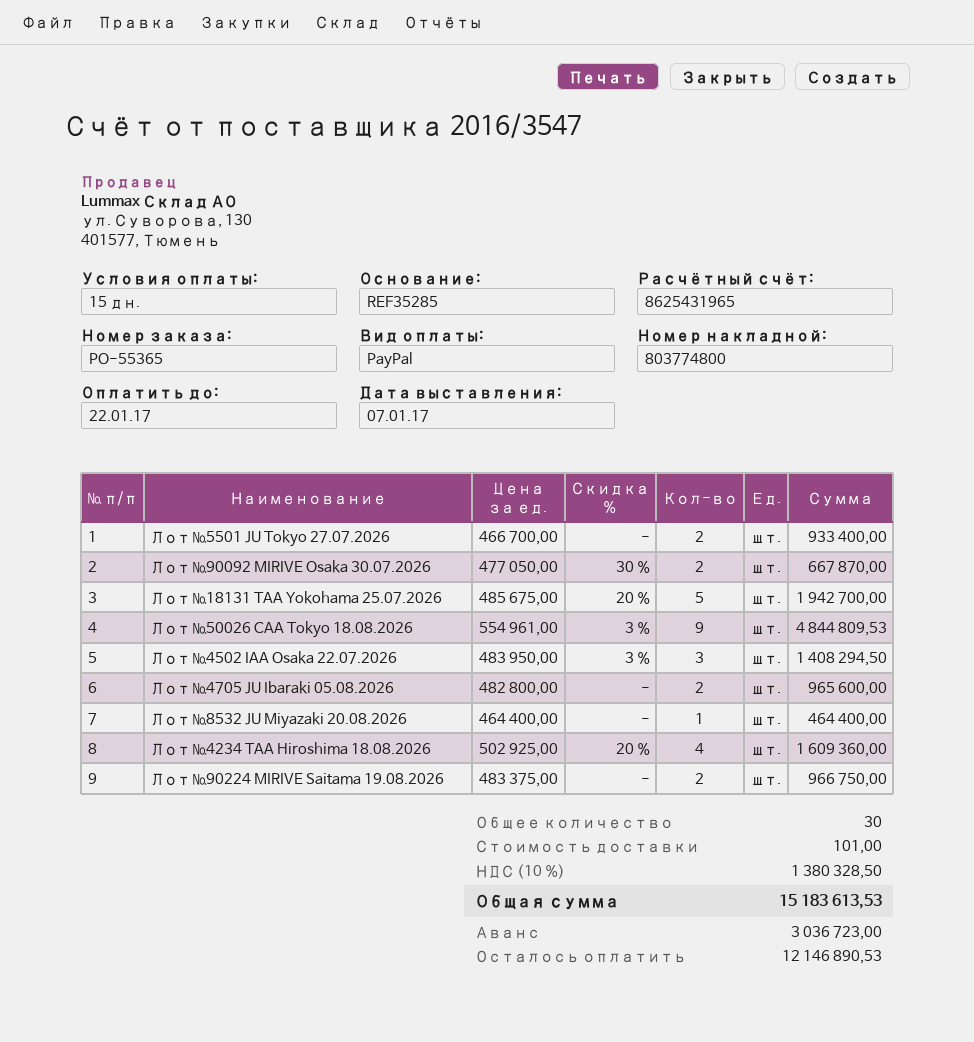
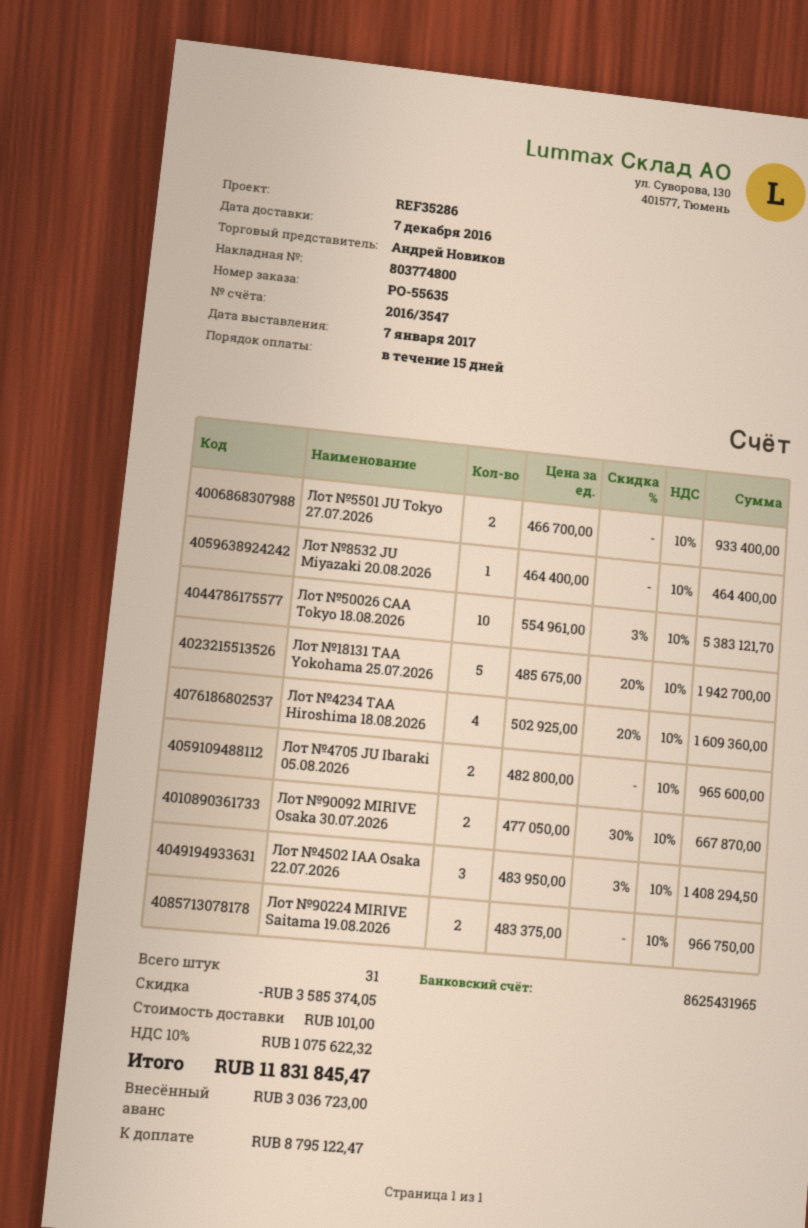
order number: PO-55365 -> PO-55635
reference: REF35285 -> REF35286
Лот №50026 CAA Tokyo 18.08.2026: 9 x 554961.00 - 3% = 4844809.53 -> 10 x 554961.00 - 3% = 5383121.70
total quantity: 30 -> 31
discount: none -> 3585374.05
tax: 10% = 1380328.50 -> 10% = 1075622.32
total: 15183613.53 -> 11831845.47
balance: 12146890.53 -> 8795122.47

